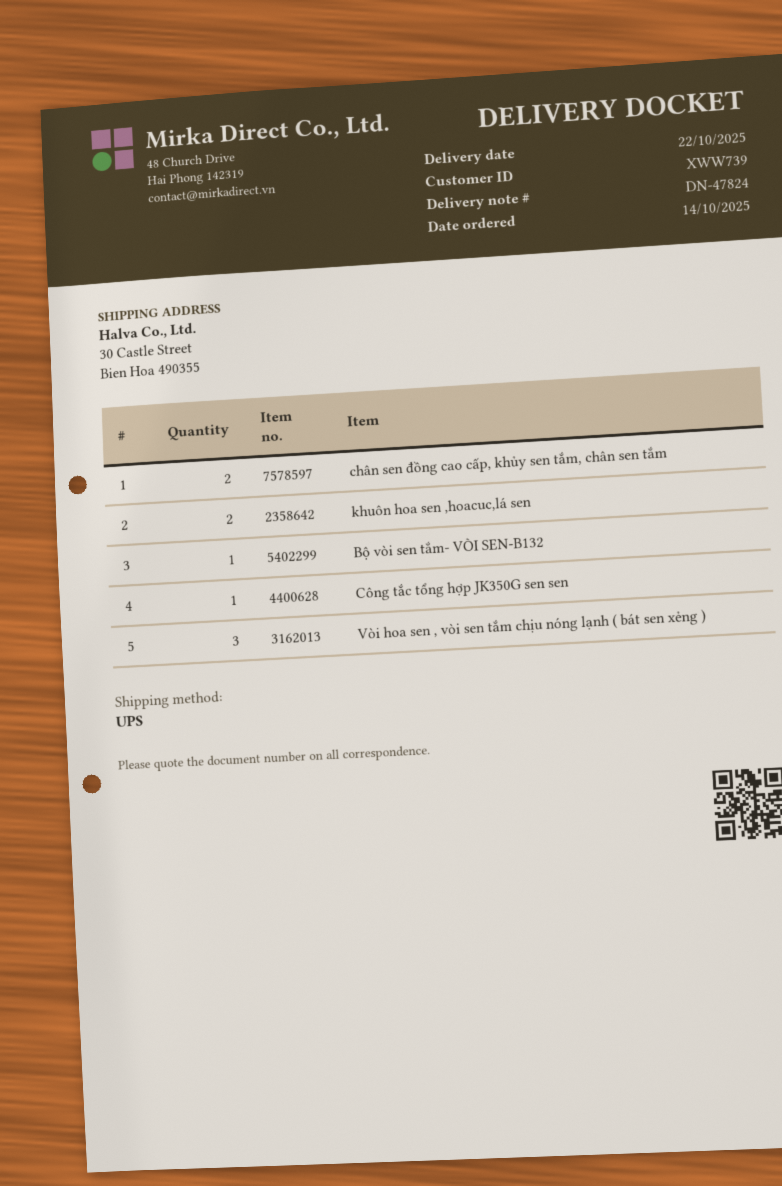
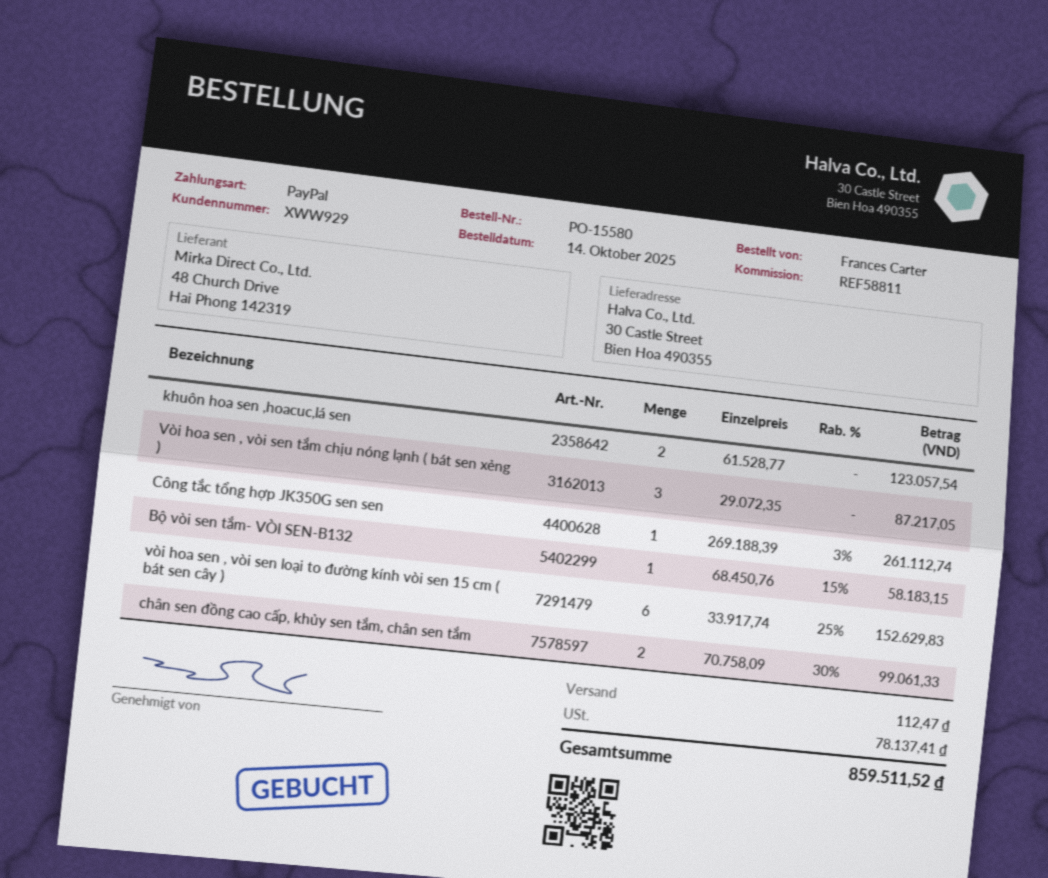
customer number: XWW739 -> XWW929
vòi hoa sen , vòi sen loại to đường kính vòi sen 15 cm ( bát sen cây ): none -> 6

